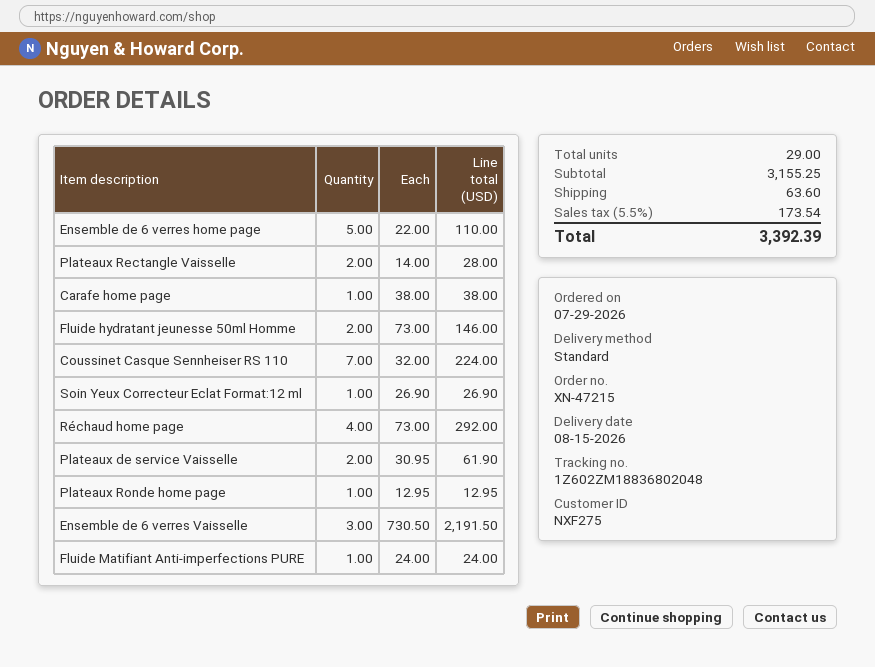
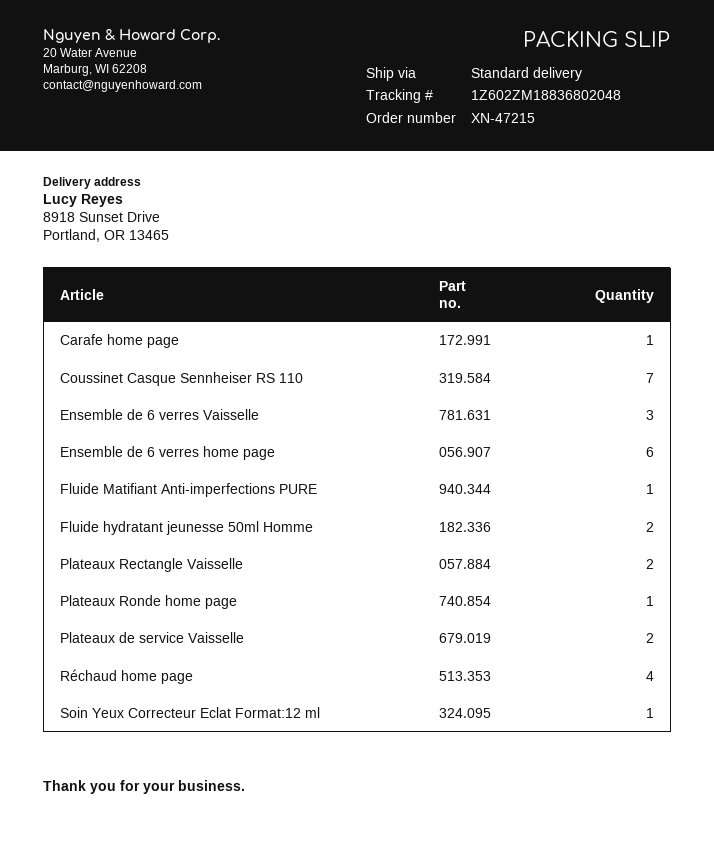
Ensemble de 6 verres home page: 5 -> 6

